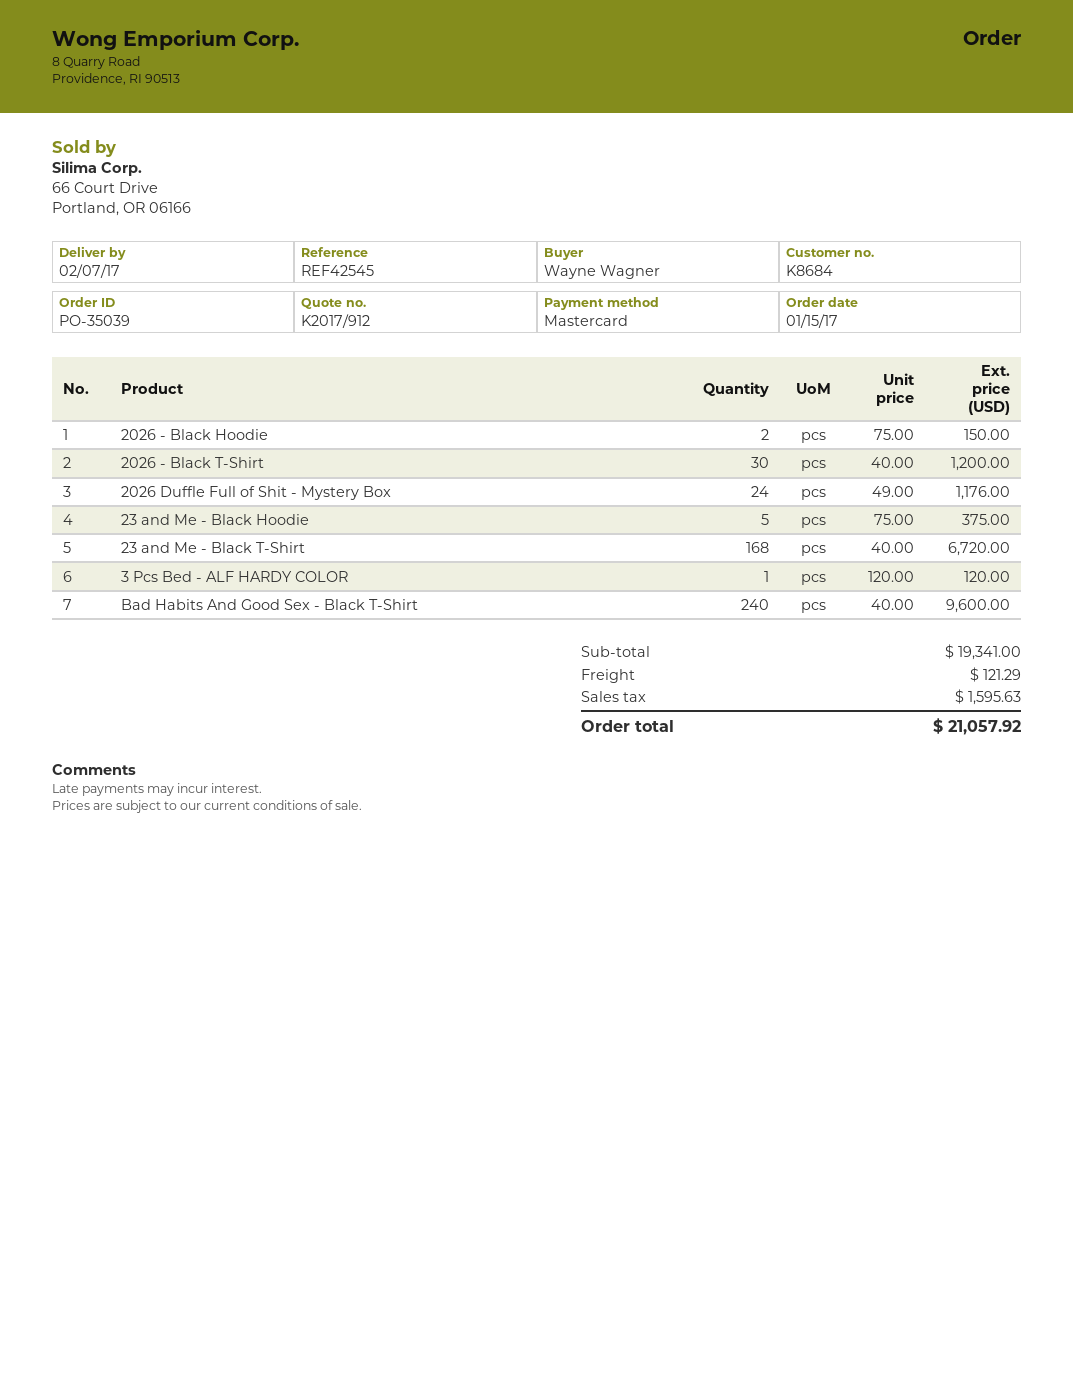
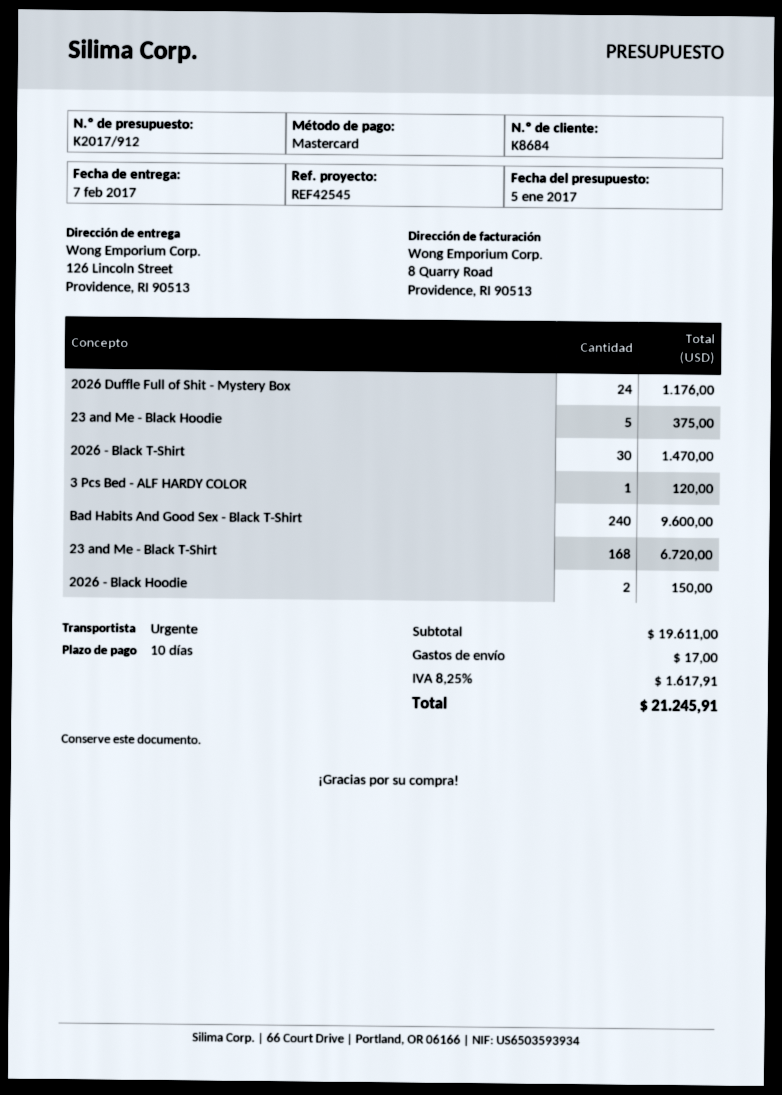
2026 - Black T-Shirt: 30 for 1200.00 -> 30 for 1470.00
subtotal: 19341.00 -> 19611.00
shipping: 121.29 -> 17.00
tax: 1595.63 -> 1617.91
total: 21057.92 -> 21245.91

